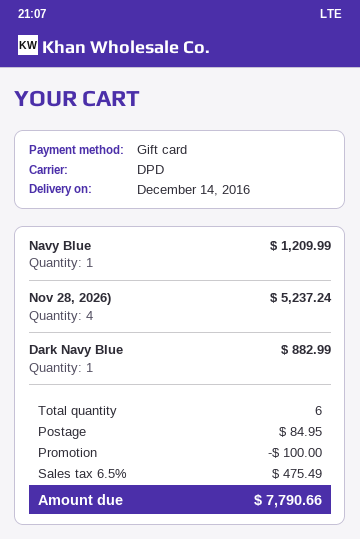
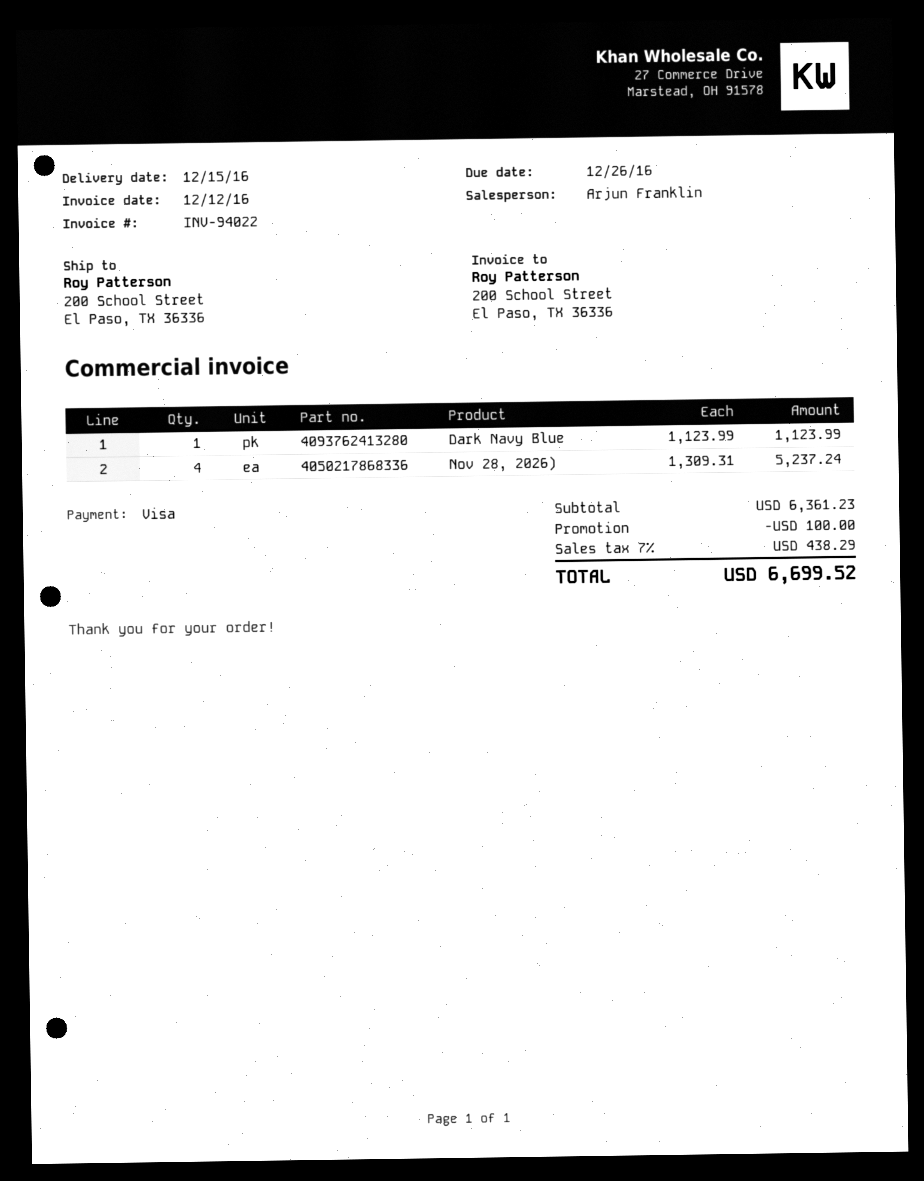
delivery date: 2016-12-14 -> 2016-12-15
payment method: gift card -> Visa
Navy Blue: 1 for 1209.99 -> none
Dark Navy Blue: 1 for 882.99 -> 1 for 1123.99
shipping: 84.95 -> none
tax: 6.5% = 475.49 -> 7% = 438.29
total: 7790.66 -> 6699.52

